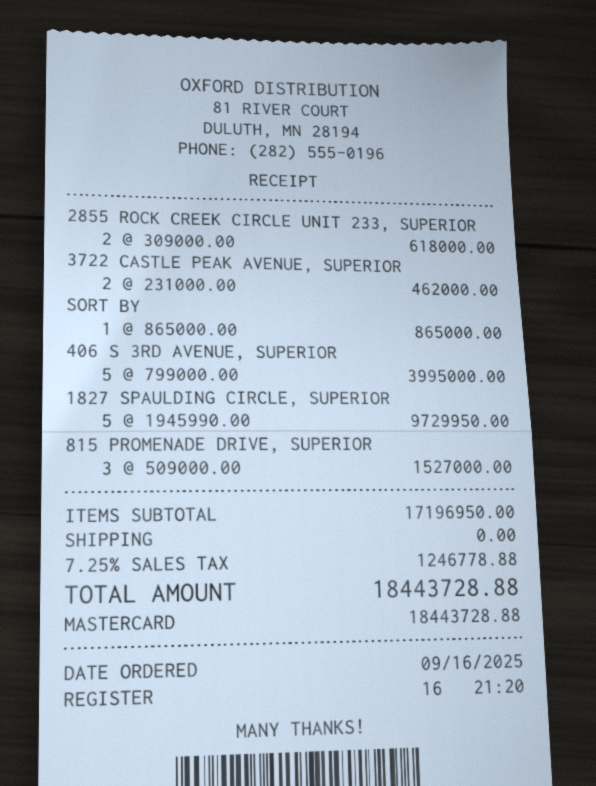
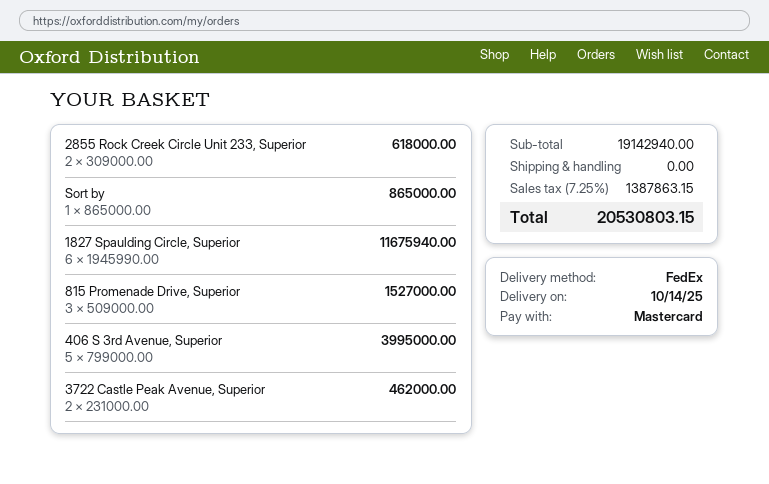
1827 SPAULDING CIRCLE, SUPERIOR: 5 x 1945990.00 = 9729950.00 -> 6 x 1945990.00 = 11675940.00
subtotal: 17196950.00 -> 19142940.00
tax: 7.25% = 1246778.88 -> 7.25% = 1387863.15
total: 18443728.88 -> 20530803.15

